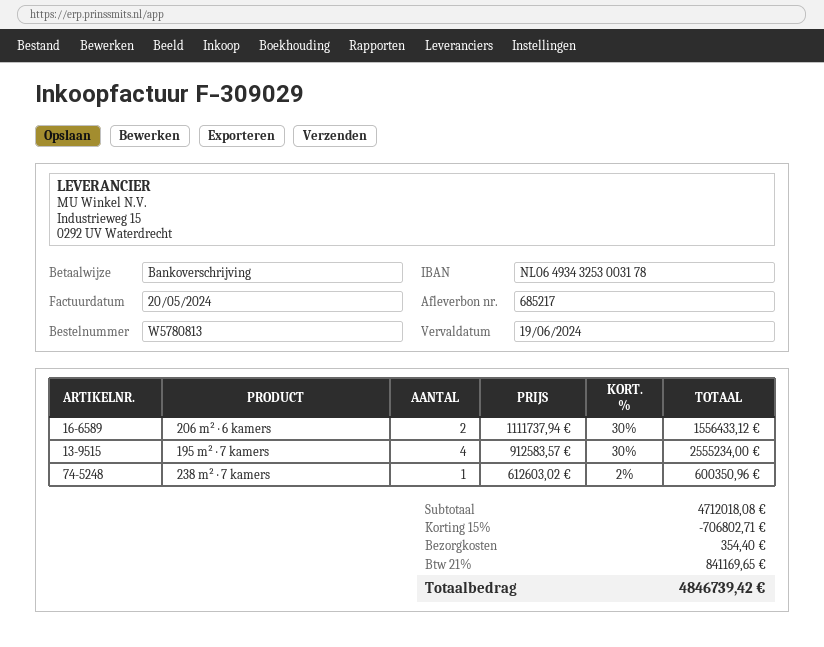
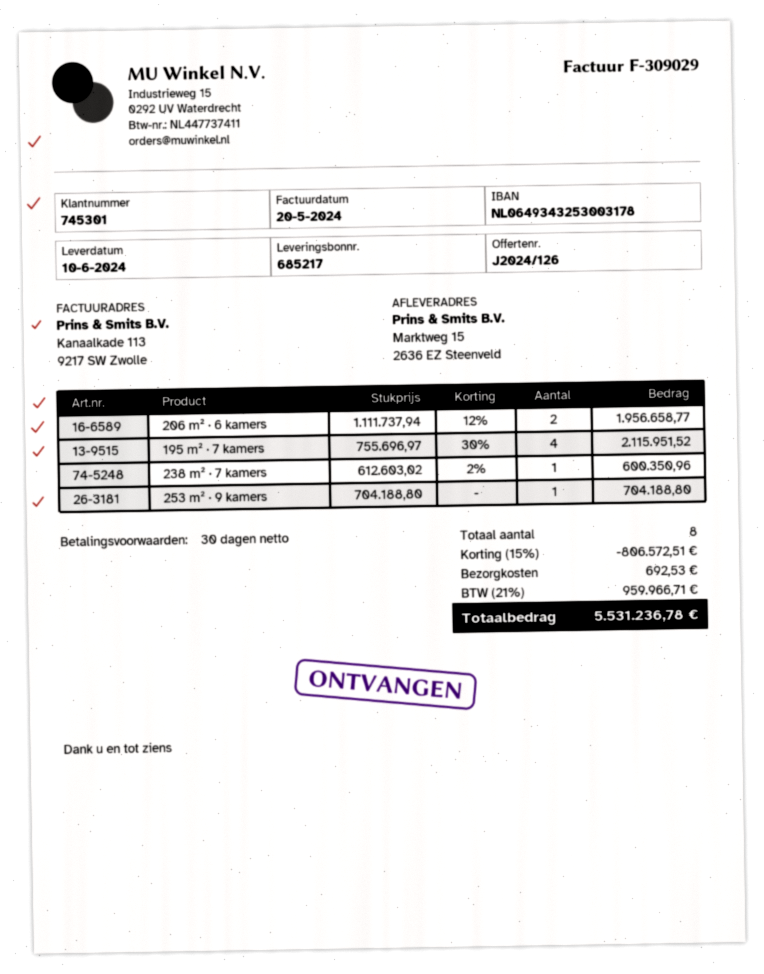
206 m² · 6 kamers: 2 x 1111737.94 - 30% = 1556433.12 -> 2 x 1111737.94 - 12% = 1956658.77
195 m² · 7 kamers: 4 x 912583.57 - 30% = 2555234.00 -> 4 x 755696.97 - 30% = 2115951.52
253 m² · 9 kamers: none -> 1 x 704188.80 = 704188.80
discount: 15% = 706802.71 -> 15% = 806572.51
shipping: 354.40 -> 692.53
tax: 21% = 841169.65 -> 21% = 959966.71
total: 4846739.42 -> 5531236.78

